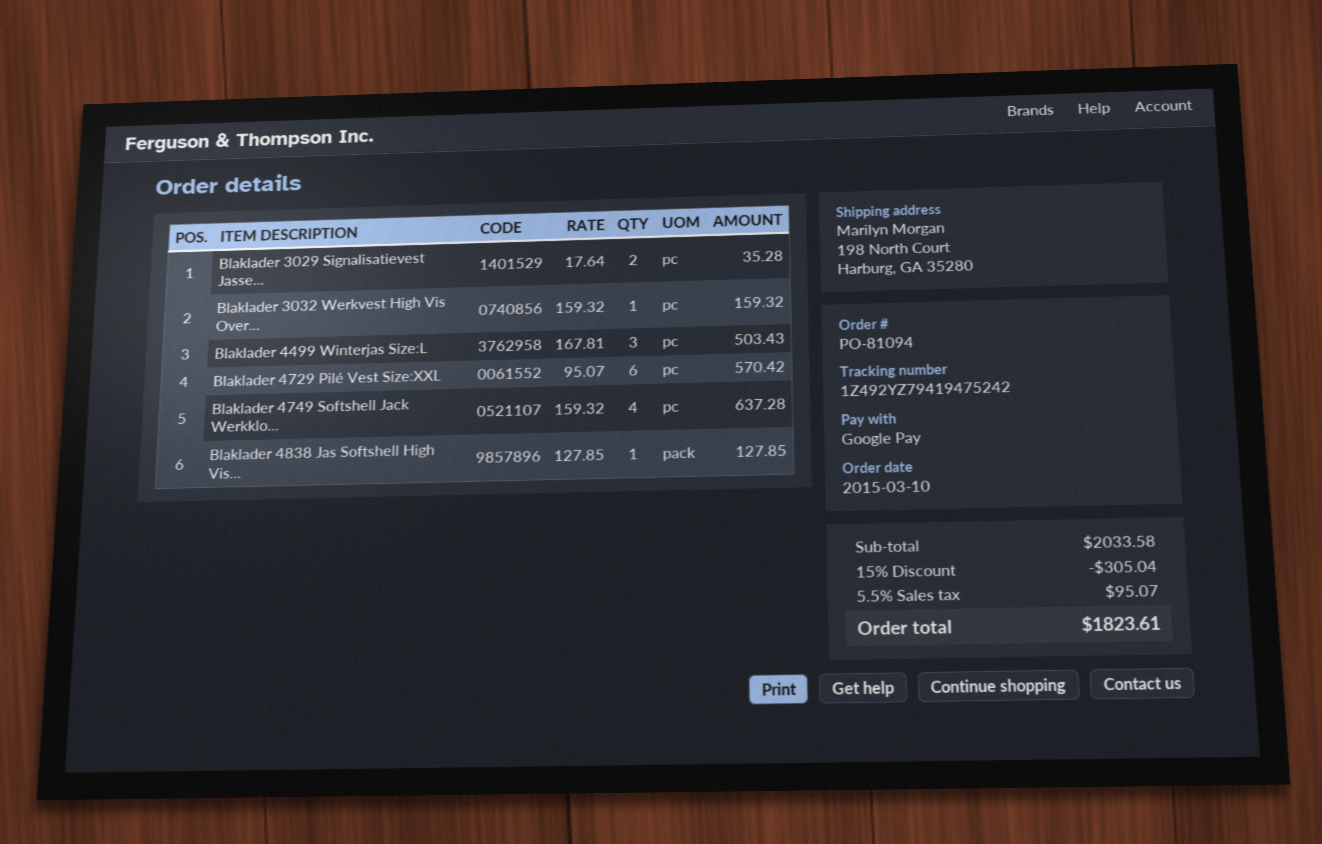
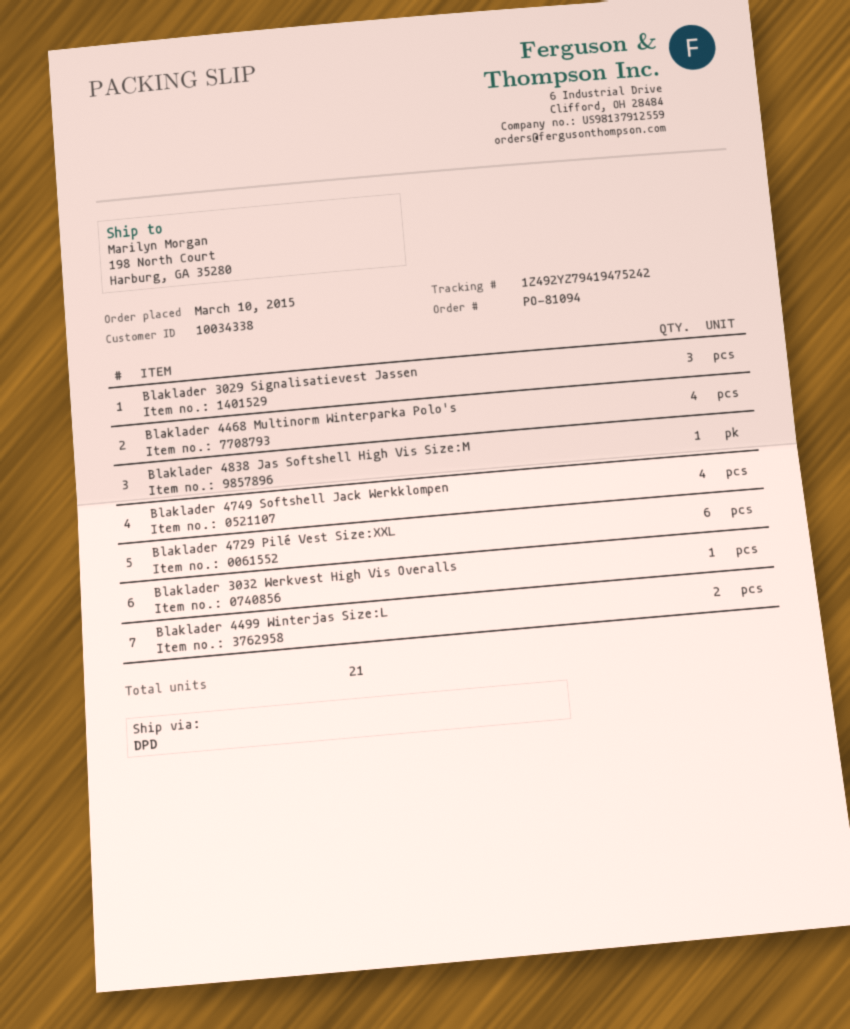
Blaklader 3029 Signalisatievest Jasse...: 2 -> 3
Blaklader 4499 Winterjas Size:L: 3 -> 2
Blaklader 4468 Multinorm Winterparka Polo's: none -> 4

